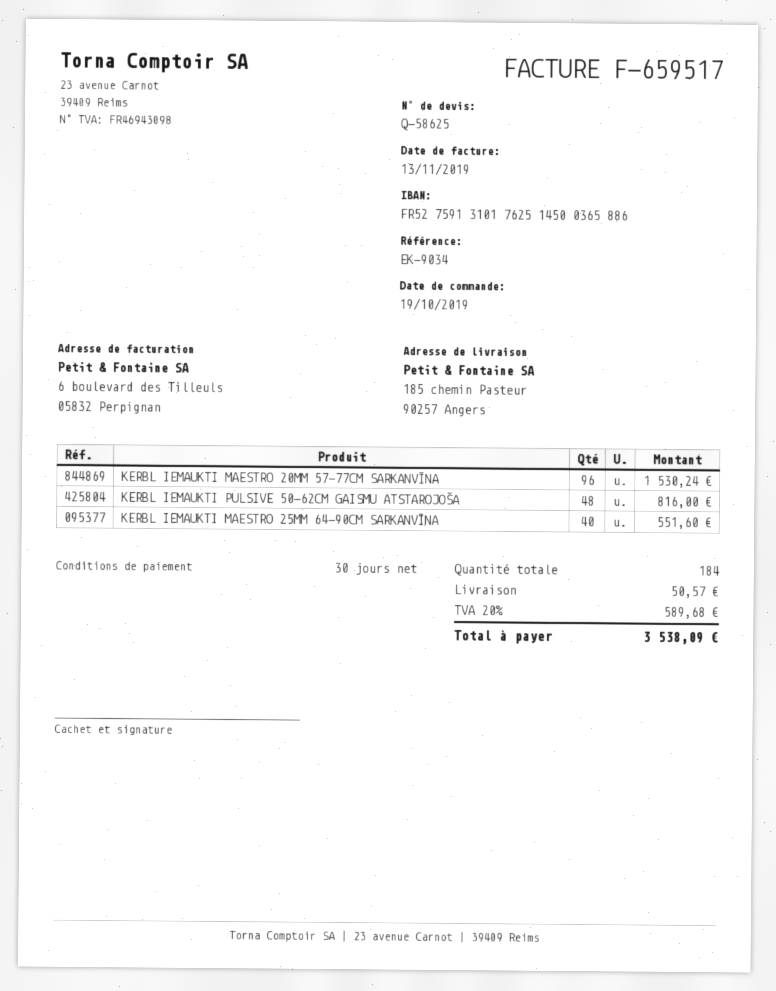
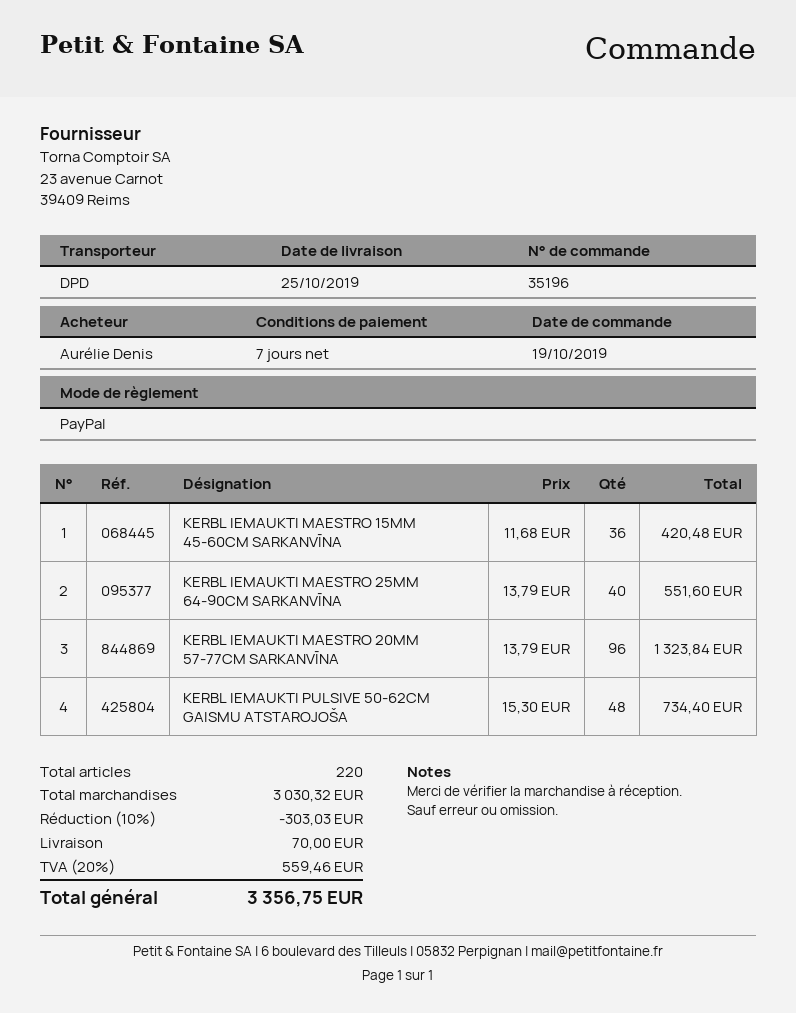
payment terms: 30 days -> 7 days
KERBL IEMAUKTI MAESTRO 20MM 57-77CM SARKANVĪNA: 96 for 1530.24 -> 96 for 1323.84
KERBL IEMAUKTI PULSIVE 50-62CM GAISMU ATSTAROJOŠA: 48 for 816.00 -> 48 for 734.40
KERBL IEMAUKTI MAESTRO 15MM 45-60CM SARKANVĪNA: none -> 36 for 420.48
total quantity: 184 -> 220
discount: none -> 10% = 303.03
shipping: 50.57 -> 70.00
tax: 20% = 589.68 -> 20% = 559.46
total: 3538.09 -> 3356.75

